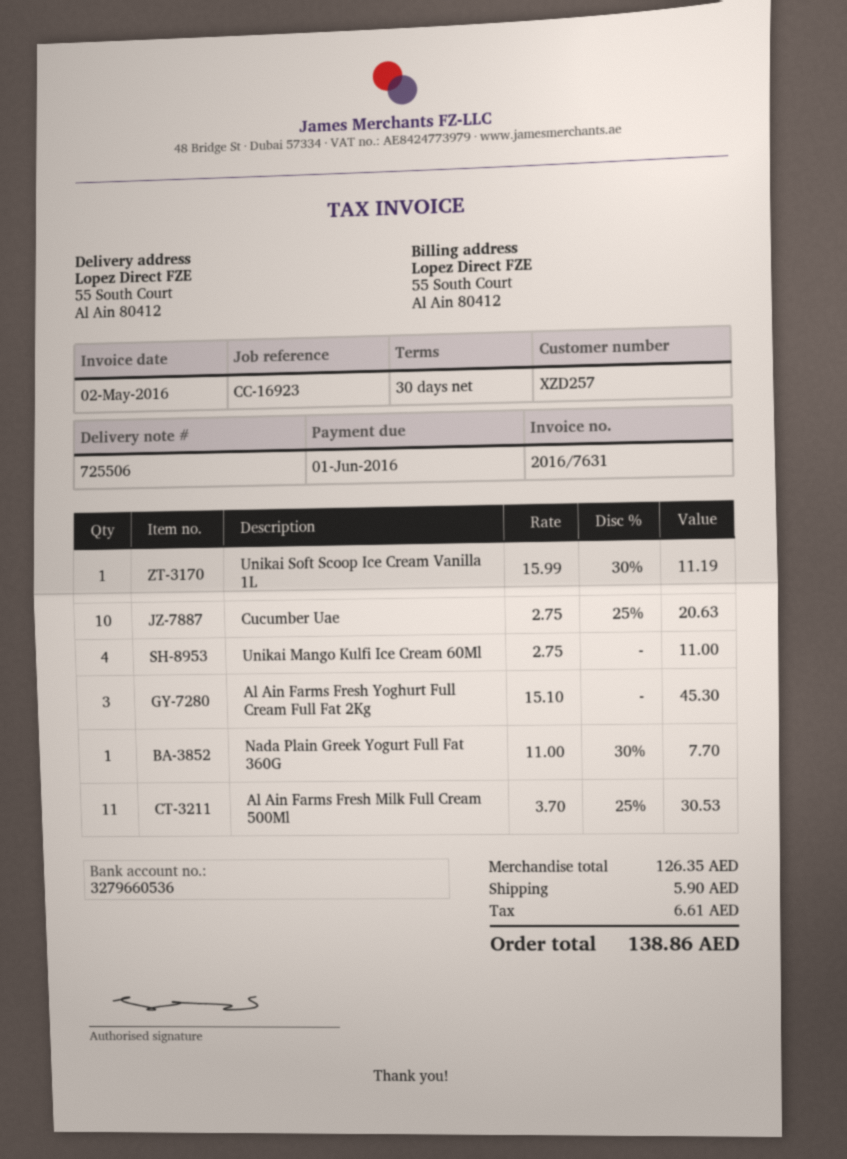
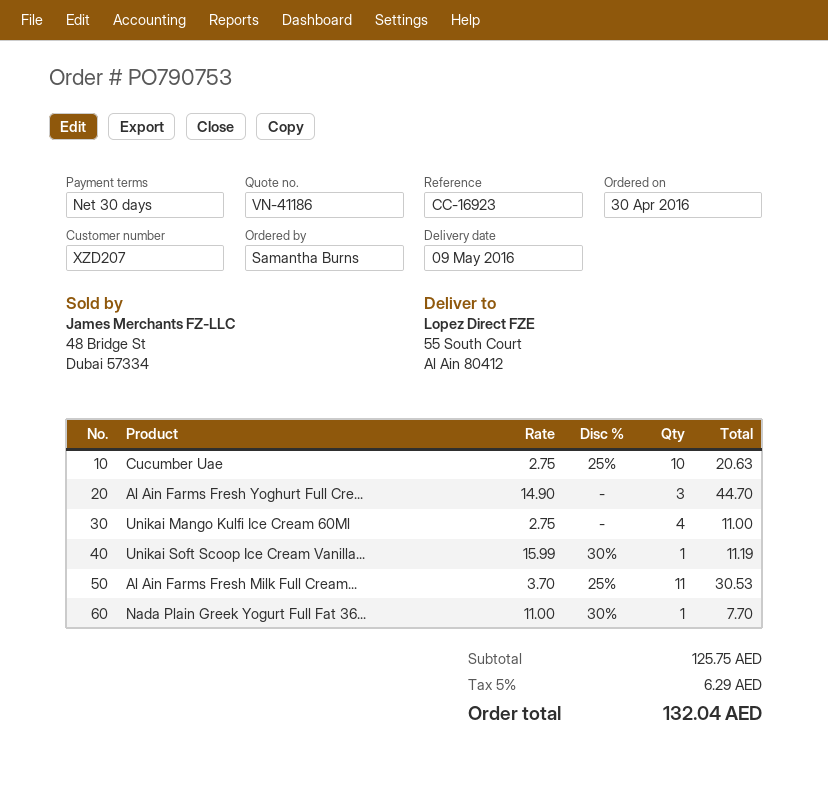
customer number: XZD257 -> XZD207
Al Ain Farms Fresh Yoghurt Full Cream Full Fat 2Kg: 3 x 15.10 = 45.30 -> 3 x 14.90 = 44.70
subtotal: 126.35 -> 125.75
shipping: 5.90 -> none
tax: 6.61 -> 6.29
total: 138.86 -> 132.04

